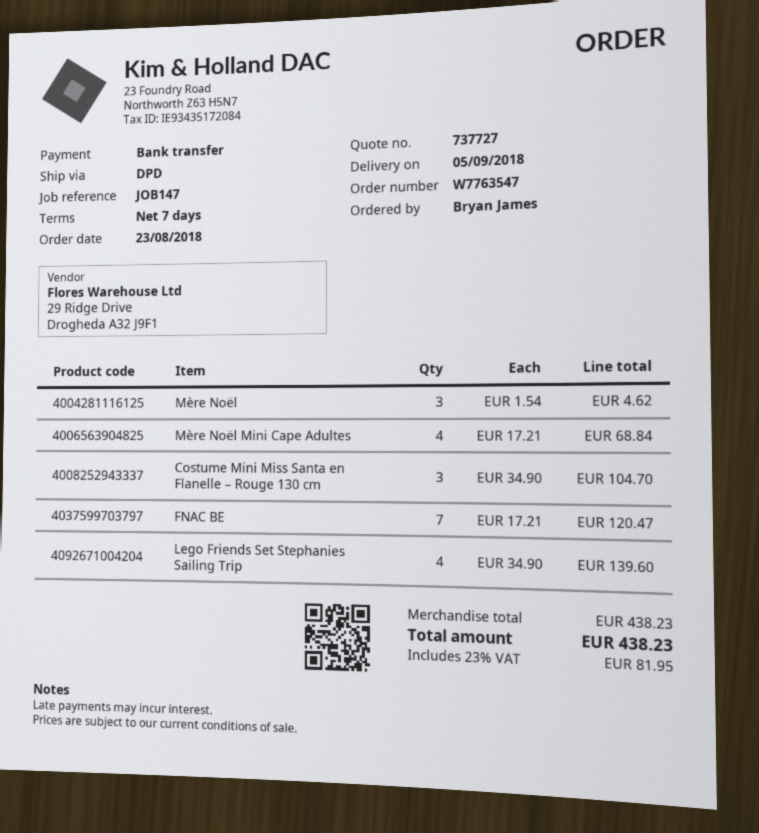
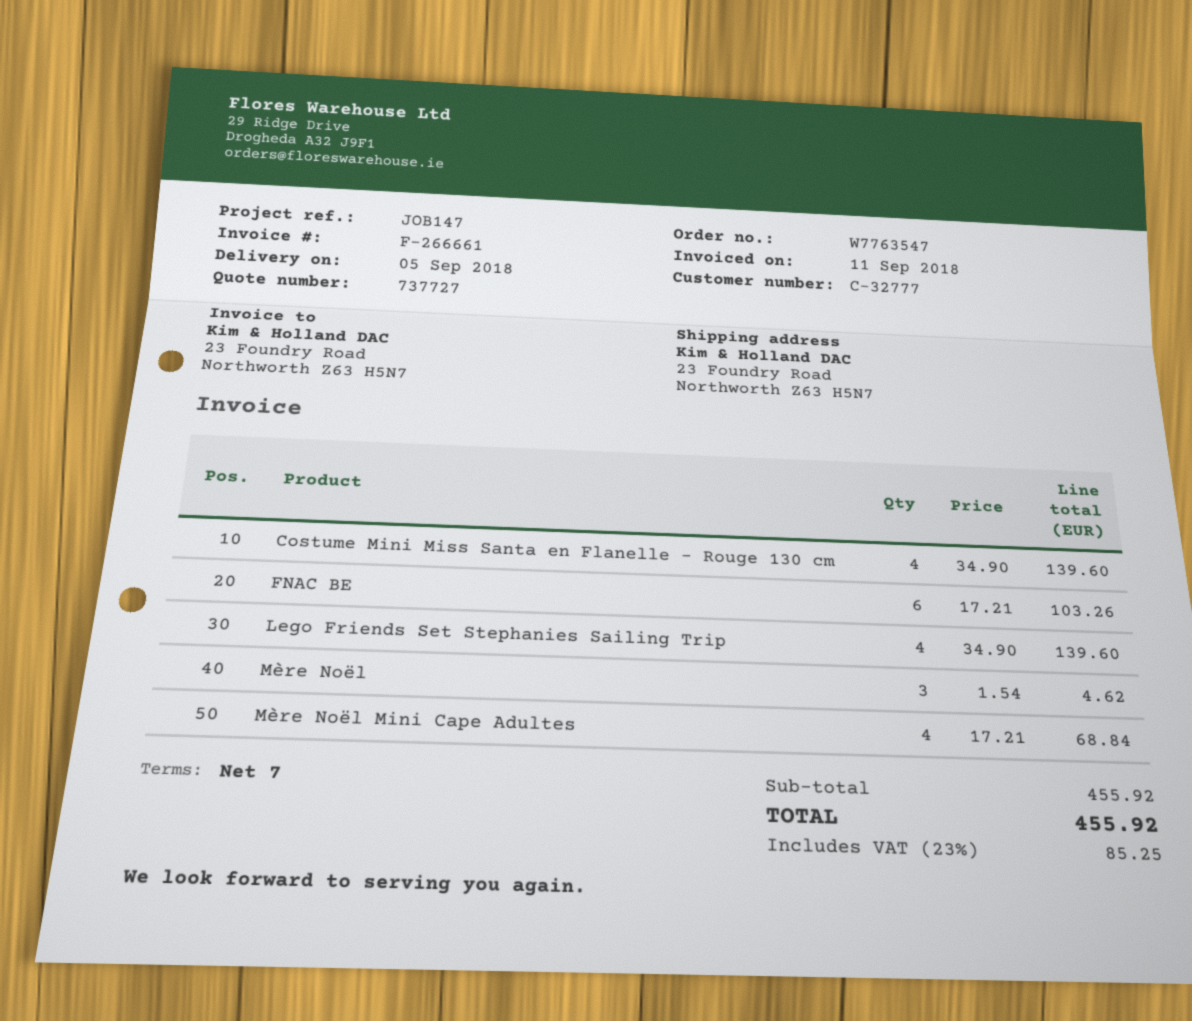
Costume Mini Miss Santa en Flanelle – Rouge 130 cm: 3 x 34.90 = 104.70 -> 4 x 34.90 = 139.60
FNAC BE: 7 x 17.21 = 120.47 -> 6 x 17.21 = 103.26
subtotal: 438.23 -> 455.92
tax: 23% = 81.95 -> 23% = 85.25
total: 438.23 -> 455.92

